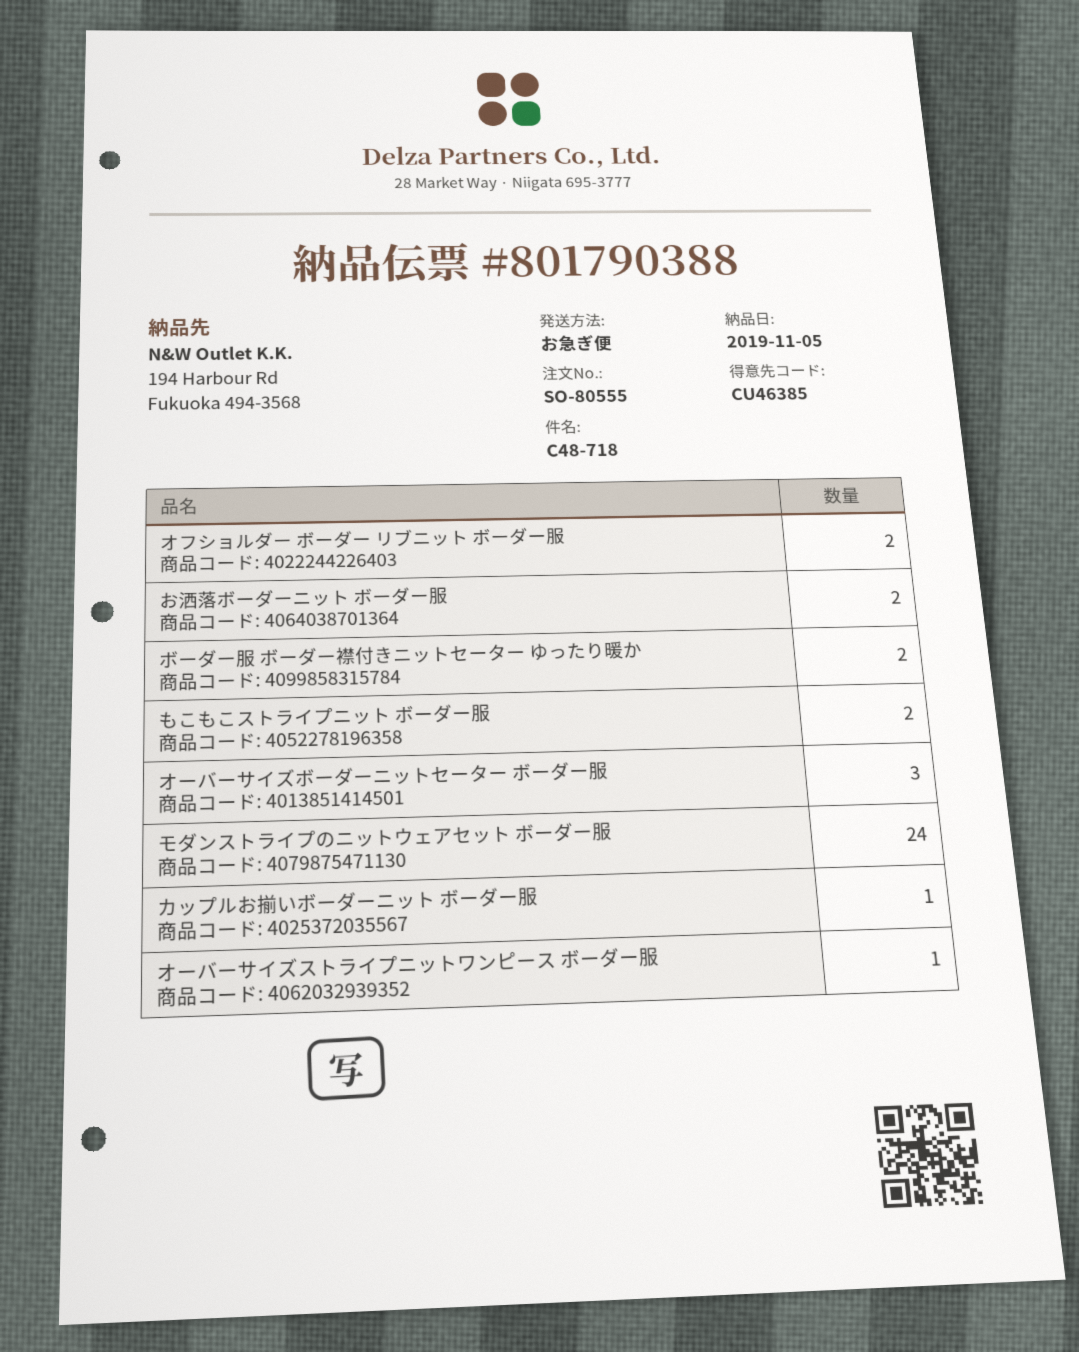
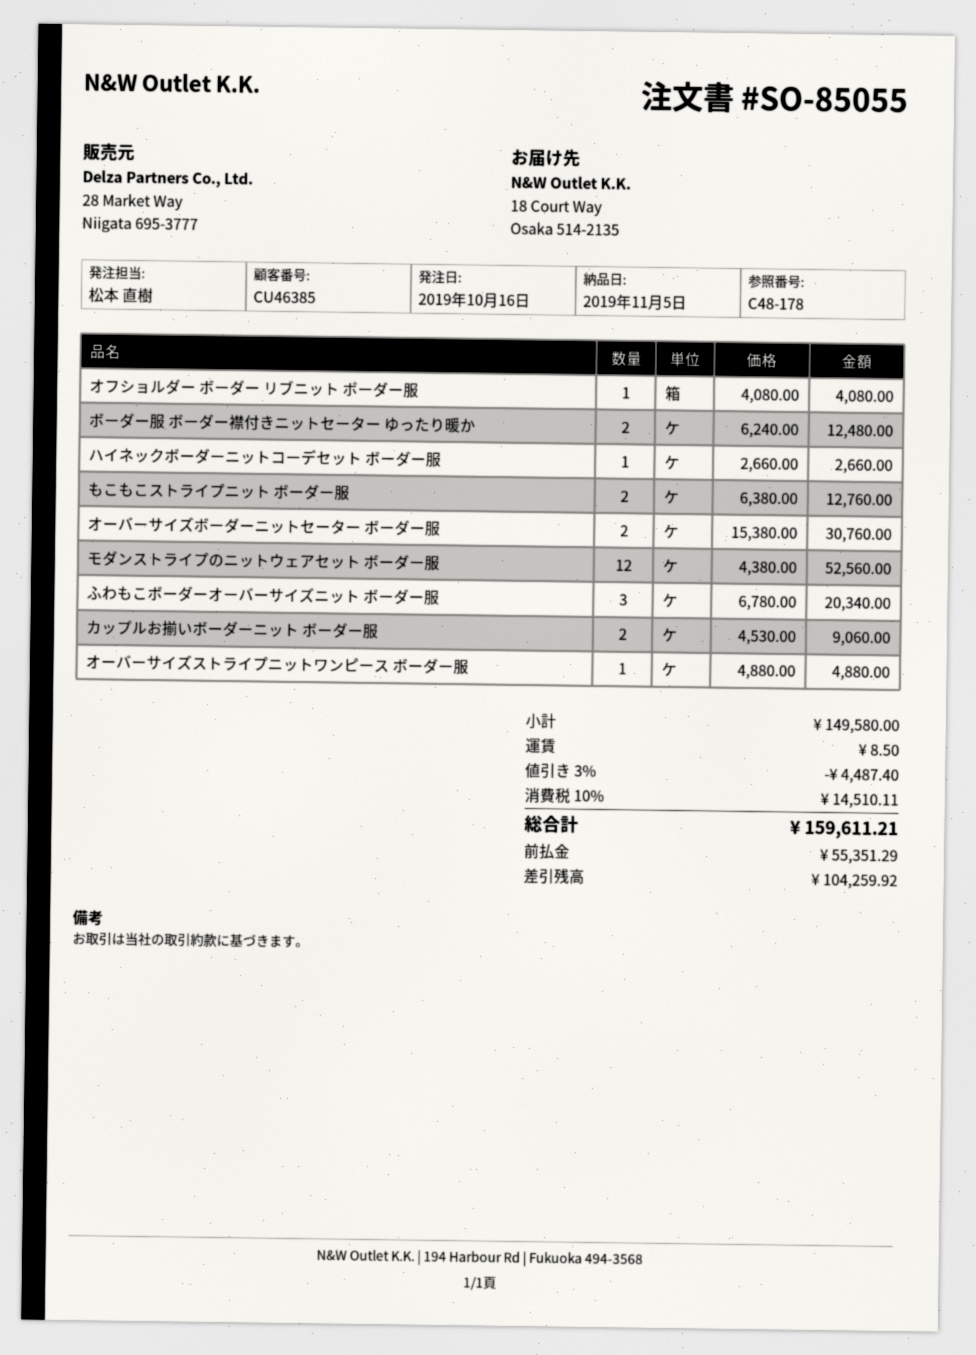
order number: SO-80555 -> SO-85055
reference: C48-718 -> C48-178
ship to: 194 Harbour Rd, Fukuoka 494-3568 -> 18 Court Way, Osaka 514-2135
オフショルダー ボーダー リブニット ボーダー服: 2 -> 1
お洒落ボーダーニット ボーダー服: 2 -> none
オーバーサイズボーダーニットセーター ボーダー服: 3 -> 2
モダンストライプのニットウェアセット ボーダー服: 24 -> 12
カップルお揃いボーダーニット ボーダー服: 1 -> 2
ハイネックボーダーニットコーデセット ボーダー服: none -> 1
ふわもこボーダーオーバーサイズニット ボーダー服: none -> 3

